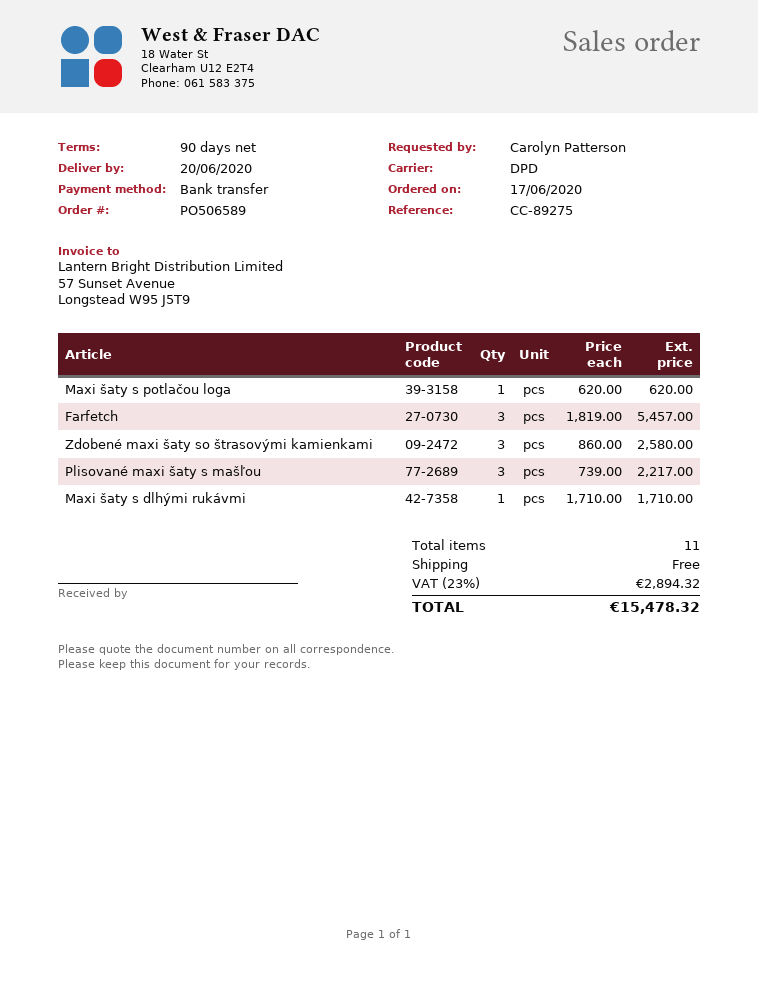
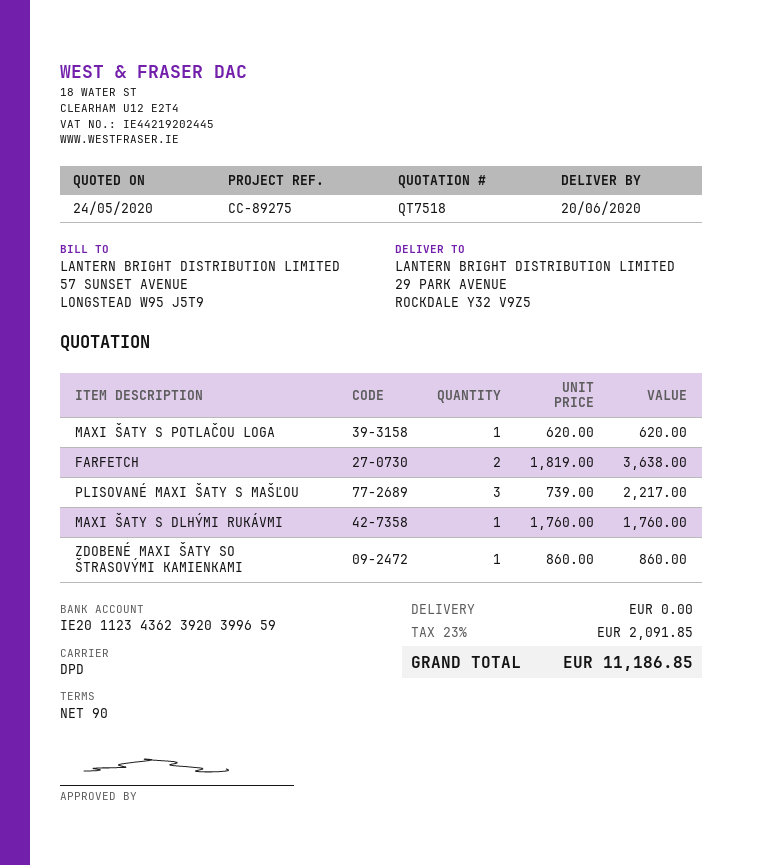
Farfetch: 3 x 1819.00 = 5457.00 -> 2 x 1819.00 = 3638.00
Zdobené maxi šaty so štrasovými kamienkami: 3 x 860.00 = 2580.00 -> 1 x 860.00 = 860.00
Maxi šaty s dlhými rukávmi: 1 x 1710.00 = 1710.00 -> 1 x 1760.00 = 1760.00
tax: 23% = 2894.32 -> 23% = 2091.85
total: 15478.32 -> 11186.85

